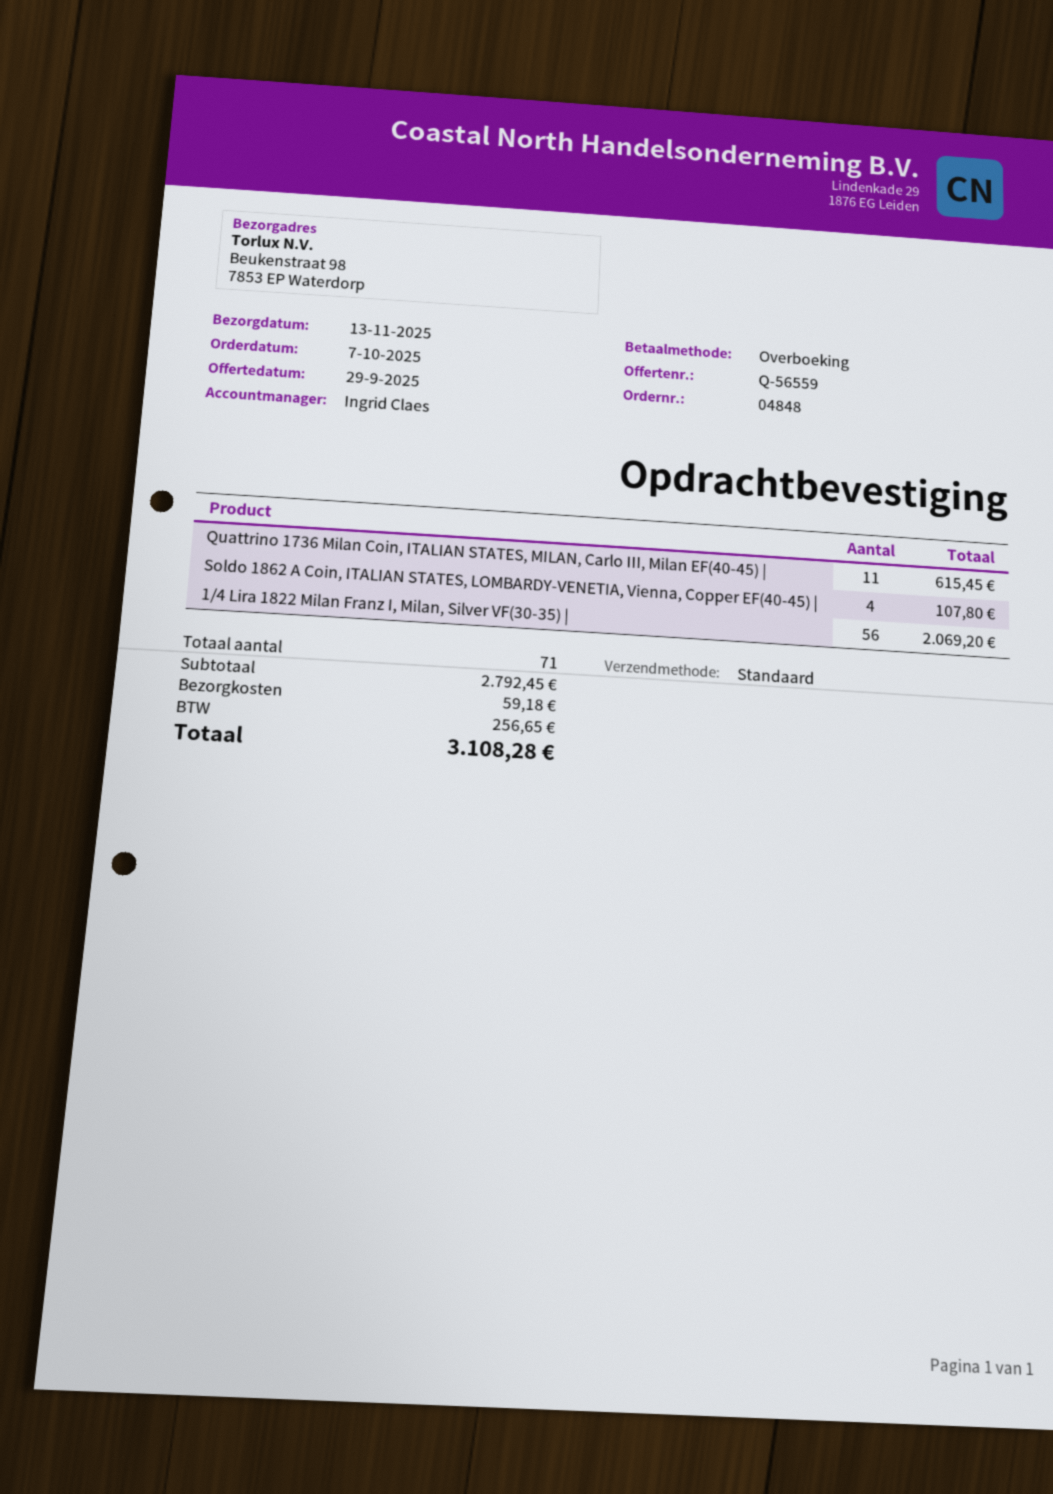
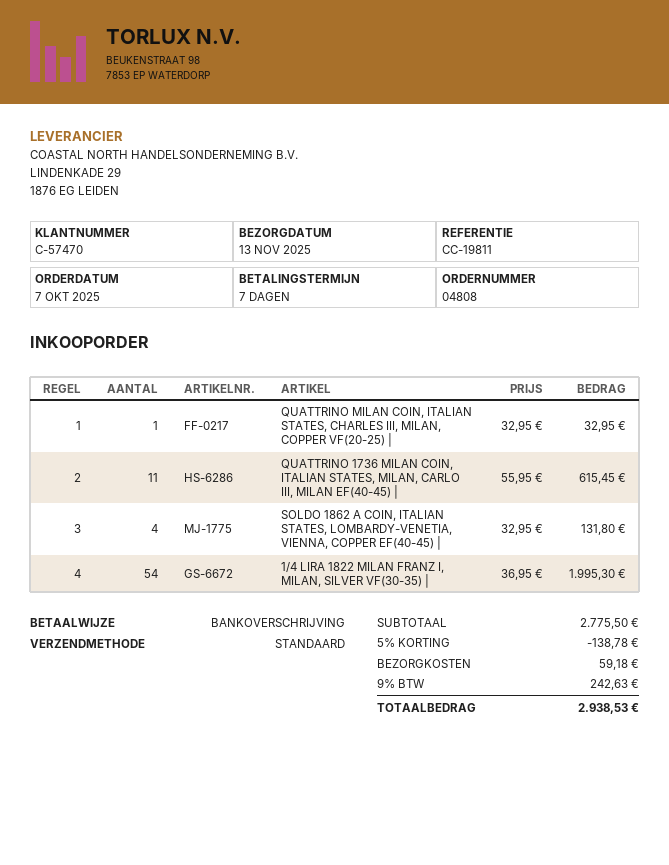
order number: 04848 -> 04808
Soldo 1862 A Coin, ITALIAN STATES, LOMBARDY-VENETIA, Vienna, Copper EF(40-45) |: 4 for 107.80 -> 4 for 131.80
1/4 Lira 1822 Milan Franz I, Milan, Silver VF(30-35) |: 56 for 2069.20 -> 54 for 1995.30
QUATTRINO MILAN COIN, ITALIAN STATES, CHARLES III, MILAN, COPPER VF(20-25) |: none -> 1 for 32.95
subtotal: 2792.45 -> 2775.50
discount: none -> 5% = 138.78
tax: 256.65 -> 242.63
total: 3108.28 -> 2938.53

